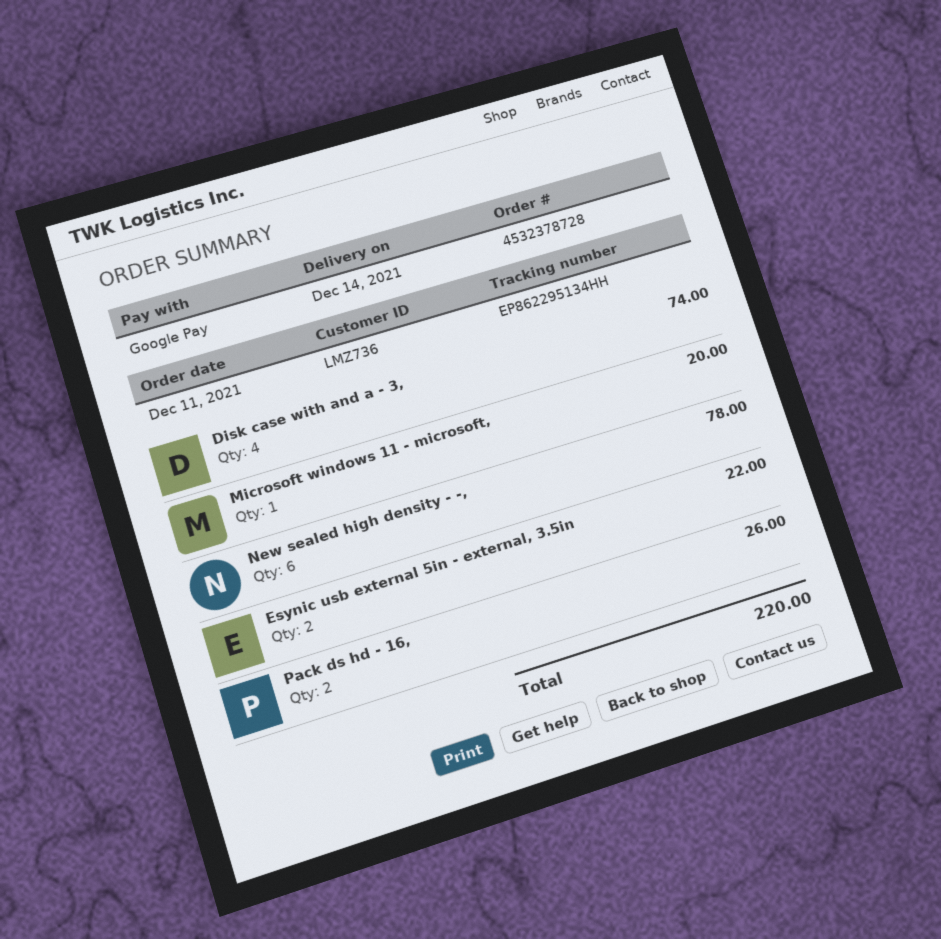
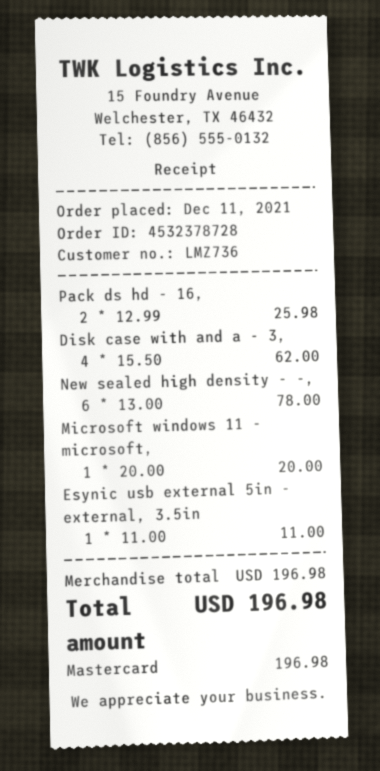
payment method: Google Pay -> Mastercard
Disk case with and a - 3,: 4 for 74.00 -> 4 for 62.00
Esynic usb external 5in - external, 3.5in: 2 for 22.00 -> 1 for 11.00
Pack ds hd - 16,: 2 for 26.00 -> 2 for 25.98
total: 220.00 -> 196.98

